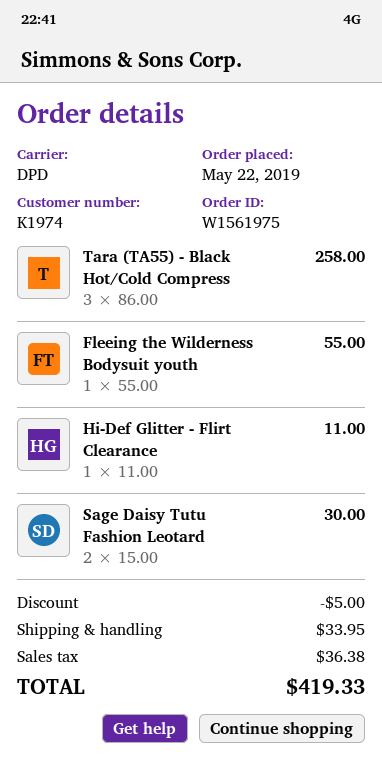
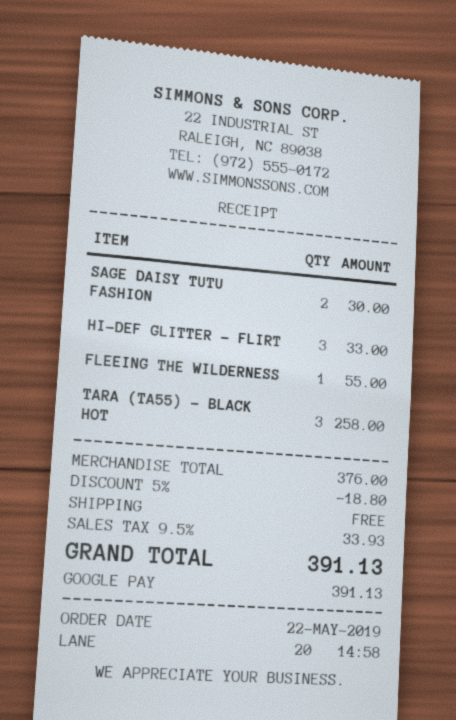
Hi-Def Glitter - Flirt Clearance: 1 for 11.00 -> 3 for 33.00
discount: 5.00 -> 18.80
shipping: 33.95 -> 0.00
tax: 36.38 -> 33.93
total: 419.33 -> 391.13

